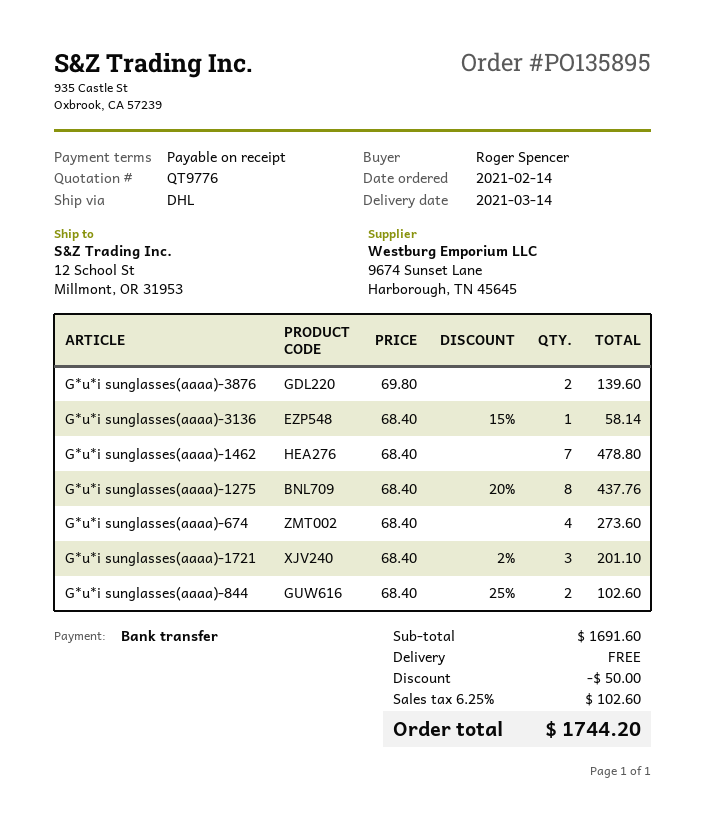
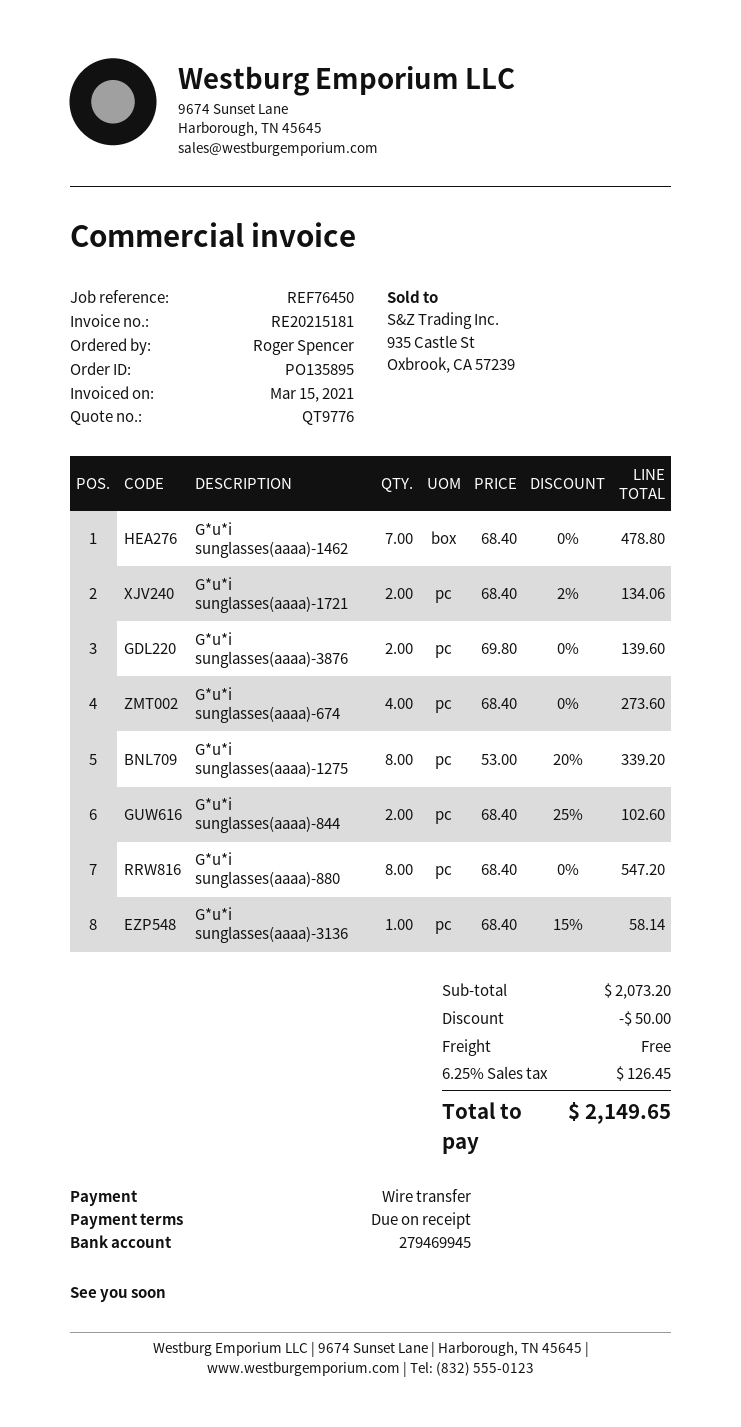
G*u*i sunglasses(aaaa)-1275: 8 x 68.40 - 20% = 437.76 -> 8 x 53.00 - 20% = 339.20
G*u*i sunglasses(aaaa)-1721: 3 x 68.40 - 2% = 201.10 -> 2 x 68.40 - 2% = 134.06
G*u*i sunglasses(aaaa)-880: none -> 8 x 68.40 = 547.20
subtotal: 1691.60 -> 2073.20
tax: 6.25% = 102.60 -> 6.25% = 126.45
total: 1744.20 -> 2149.65

